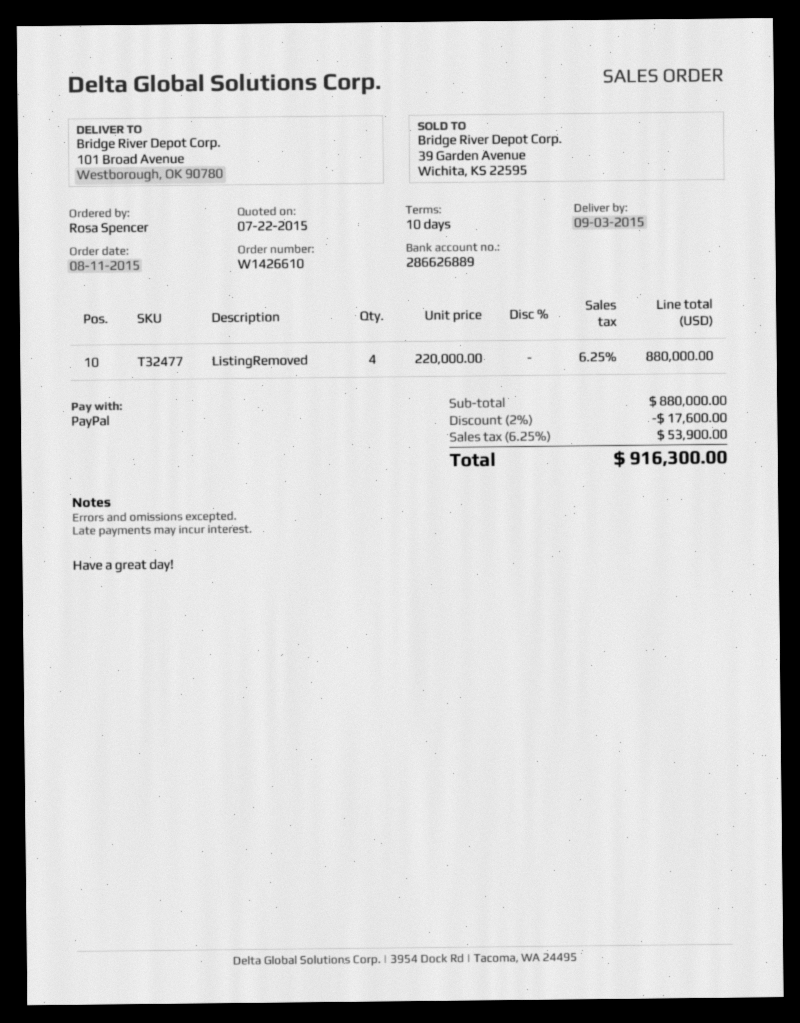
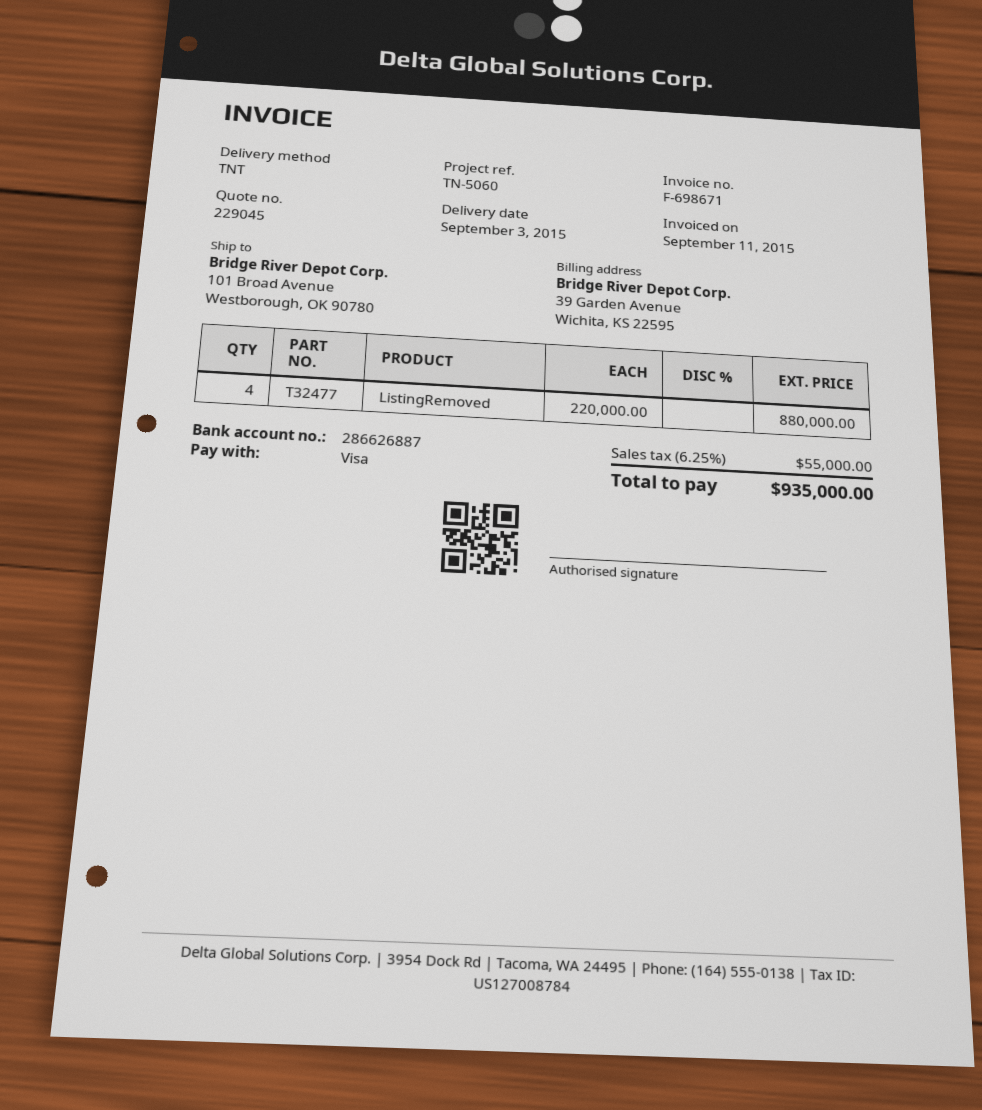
payment method: PayPal -> Visa
bank account: 286626889 -> 286626887
discount: 2% = 17600.00 -> none
tax: 6.25% = 53900.00 -> 6.25% = 55000.00
total: 916300.00 -> 935000.00

